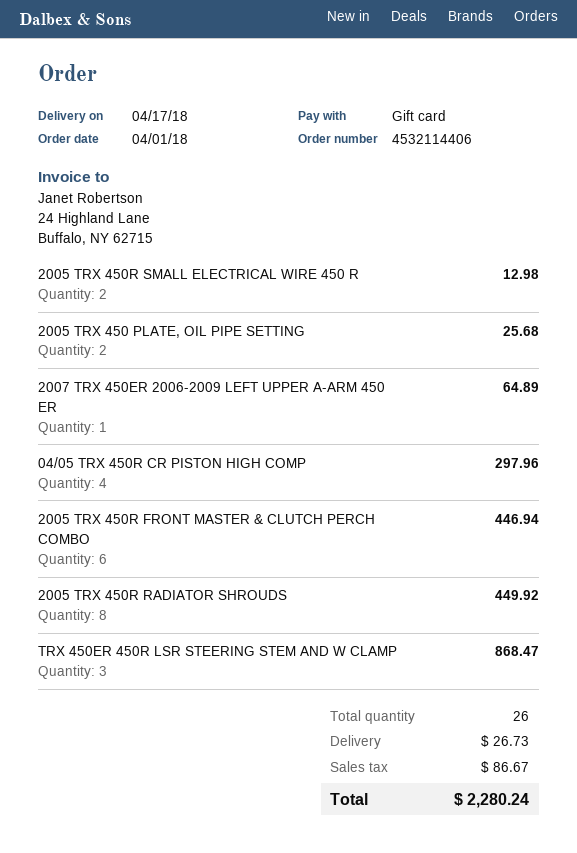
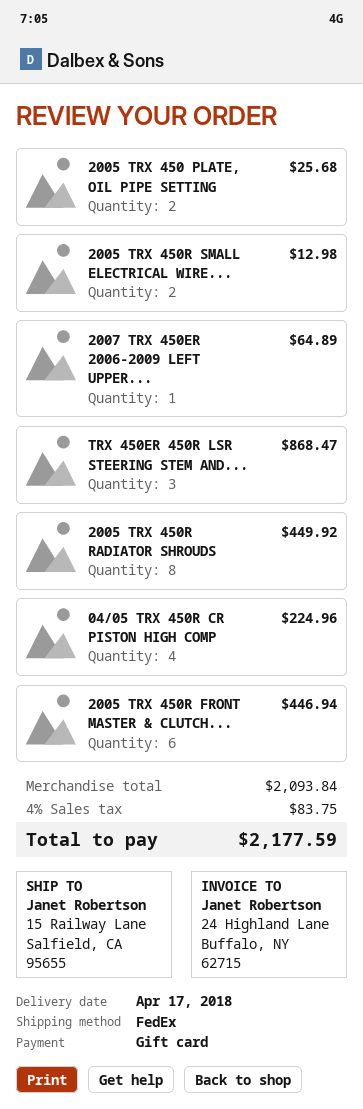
04/05 TRX 450R CR PISTON HIGH COMP: 4 for 297.96 -> 4 for 224.96
shipping: 26.73 -> none
tax: 86.67 -> 83.75
total: 2280.24 -> 2177.59

